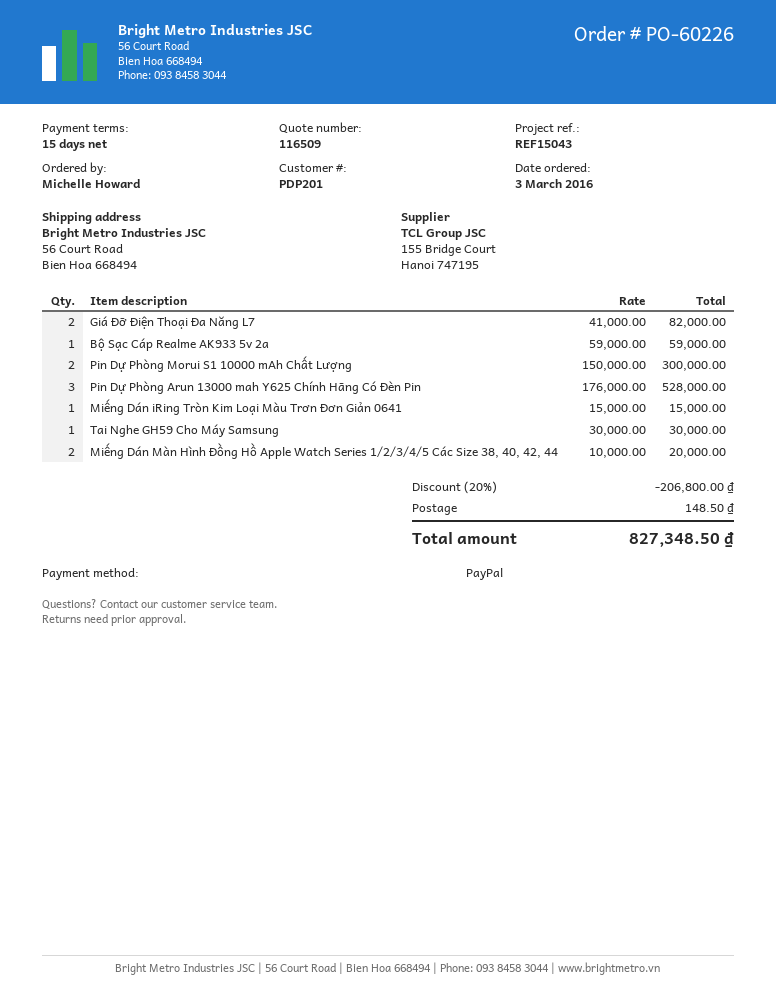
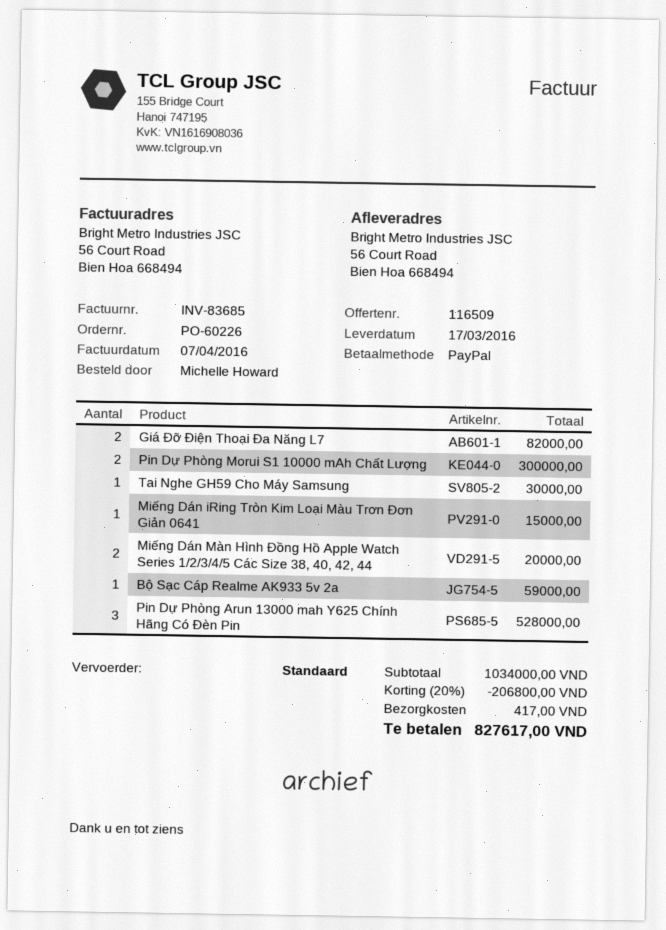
shipping: 148.50 -> 417.00
total: 827348.50 -> 827617.00

